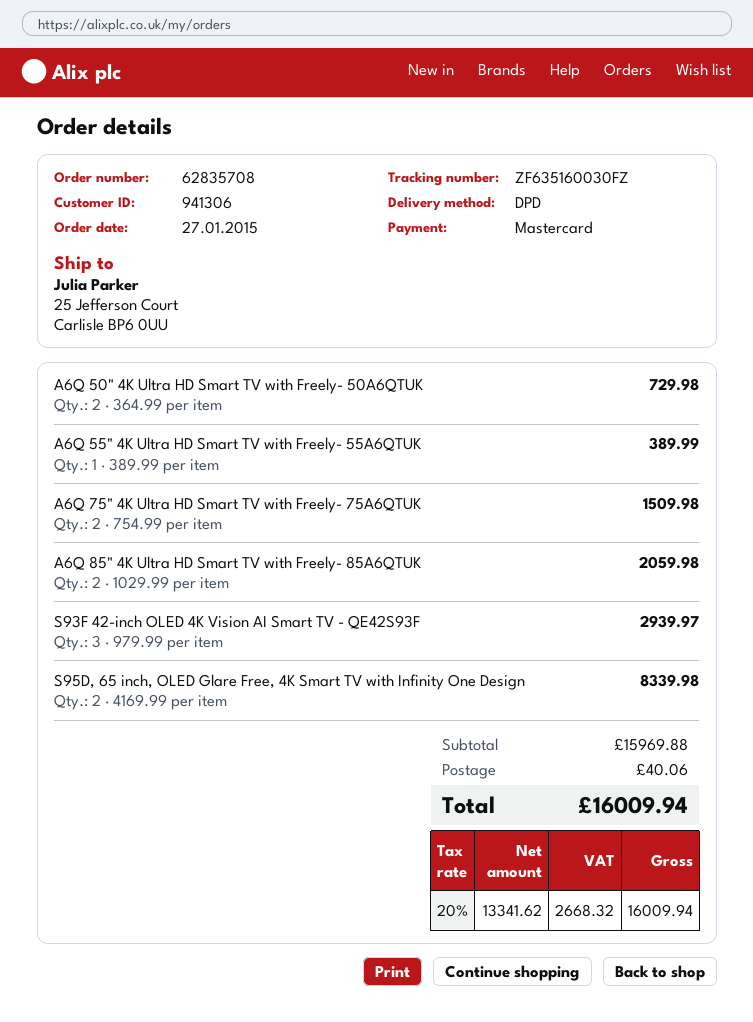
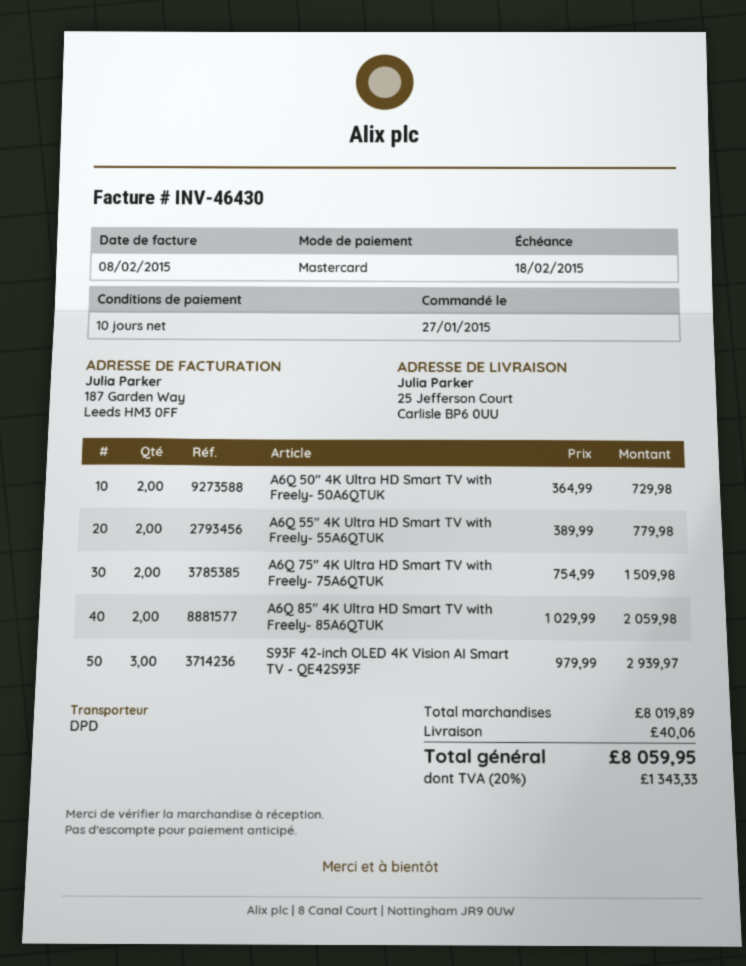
A6Q 55" 4K Ultra HD Smart TV with Freely- 55A6QTUK: 1 x 389.99 = 389.99 -> 2 x 389.99 = 779.98
S95D, 65 inch, OLED Glare Free, 4K Smart TV with Infinity One Design: 2 x 4169.99 = 8339.98 -> none
subtotal: 15969.88 -> 8019.89
tax: 20% = 2668.32 -> 20% = 1343.33
total: 16009.94 -> 8059.95

